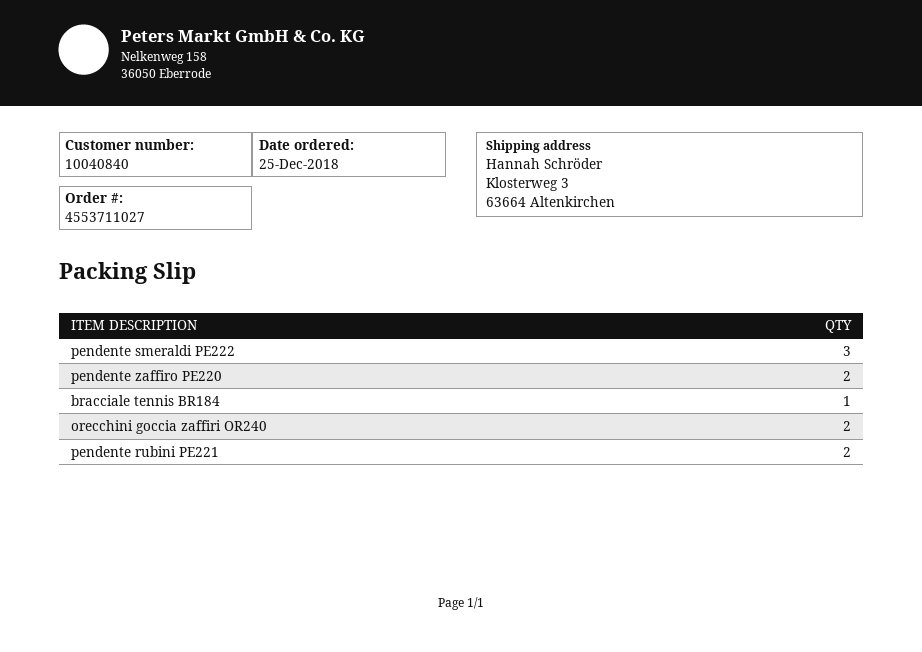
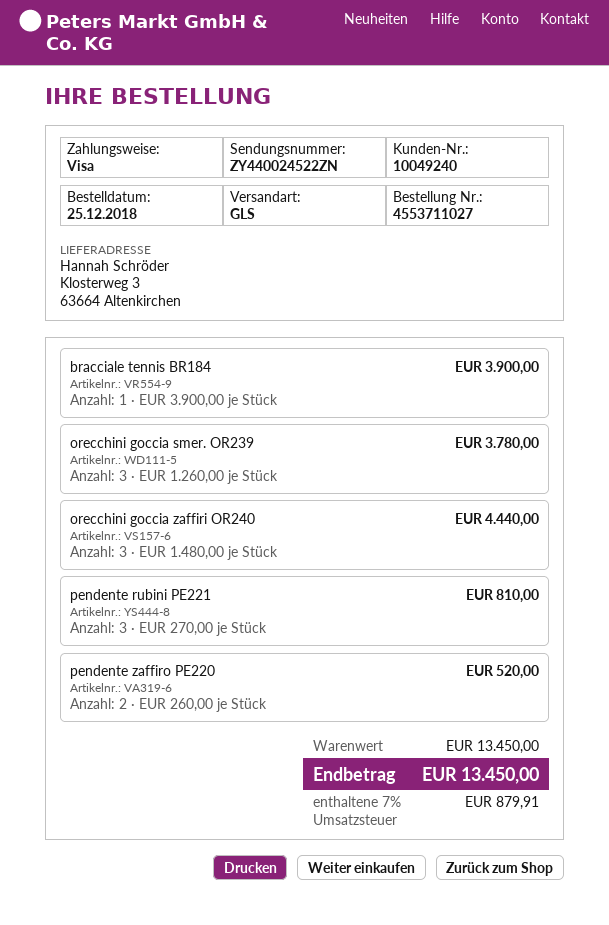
customer number: 10040840 -> 10049240
pendente smeraldi PE222: 3 -> none
orecchini goccia zaffiri OR240: 2 -> 3
pendente rubini PE221: 2 -> 3
orecchini goccia smer. OR239: none -> 3

